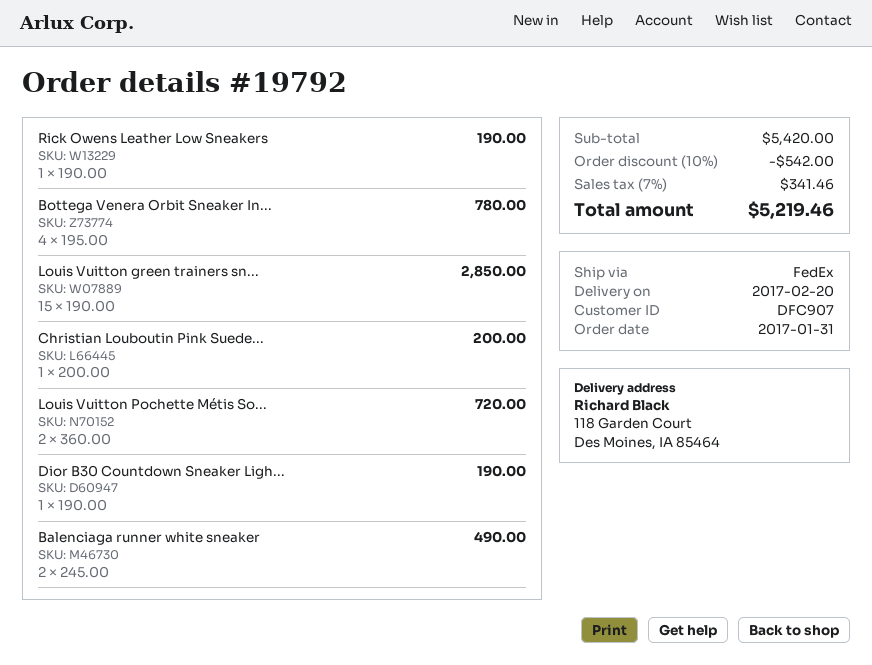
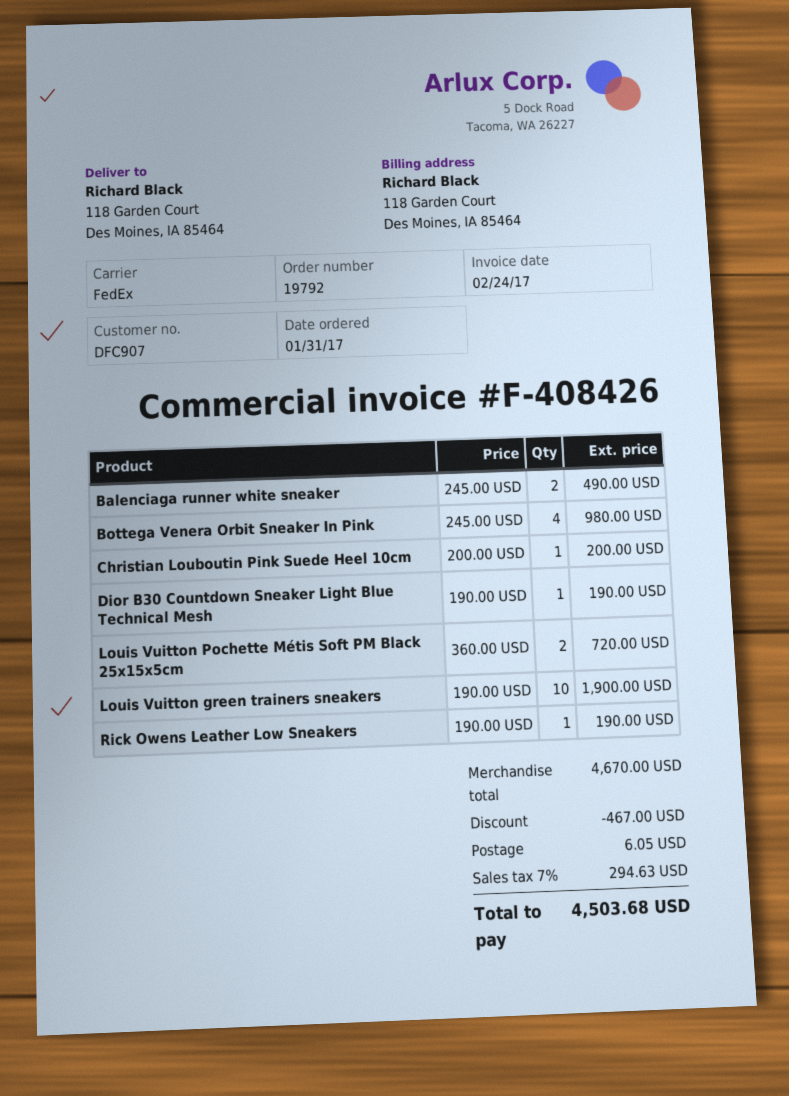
Bottega Venera Orbit Sneaker In...: 4 x 195.00 = 780.00 -> 4 x 245.00 = 980.00
Louis Vuitton green trainers sn...: 15 x 190.00 = 2850.00 -> 10 x 190.00 = 1900.00
subtotal: 5420.00 -> 4670.00
discount: 542.00 -> 467.00
shipping: none -> 6.05
tax: 7% = 341.46 -> 7% = 294.63
total: 5219.46 -> 4503.68

